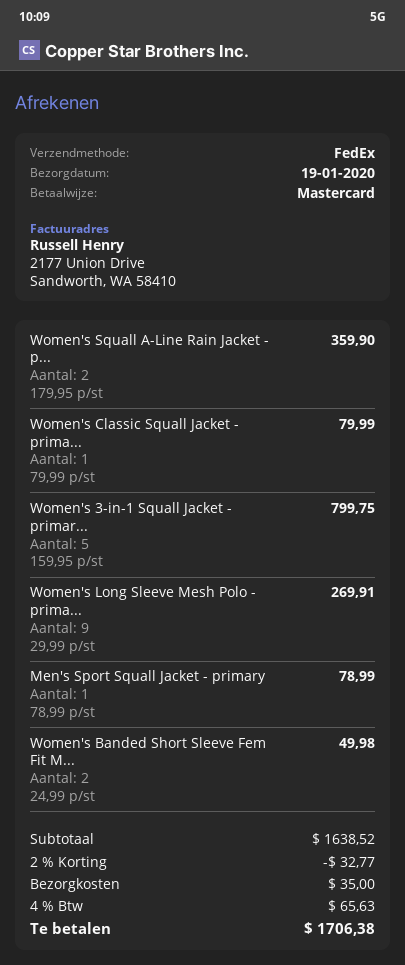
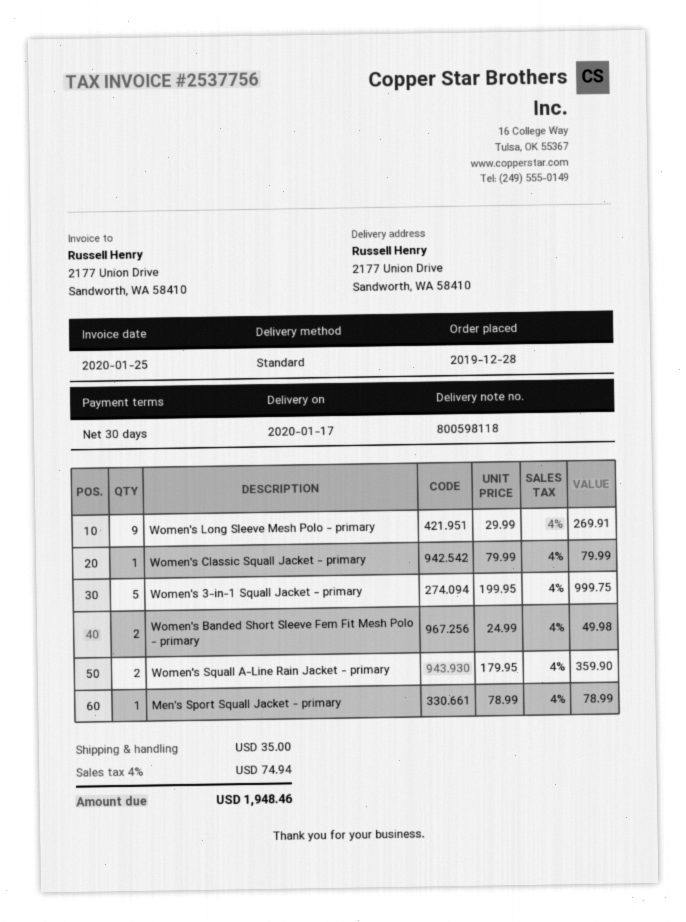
delivery date: 2020-01-19 -> 2020-01-17
shipping method: FedEx -> standard
Women's 3-in-1 Squall Jacket - primar...: 5 x 159.95 = 799.75 -> 5 x 199.95 = 999.75
discount: 2% = 32.77 -> none
tax: 4% = 65.63 -> 4% = 74.94
total: 1706.38 -> 1948.46

